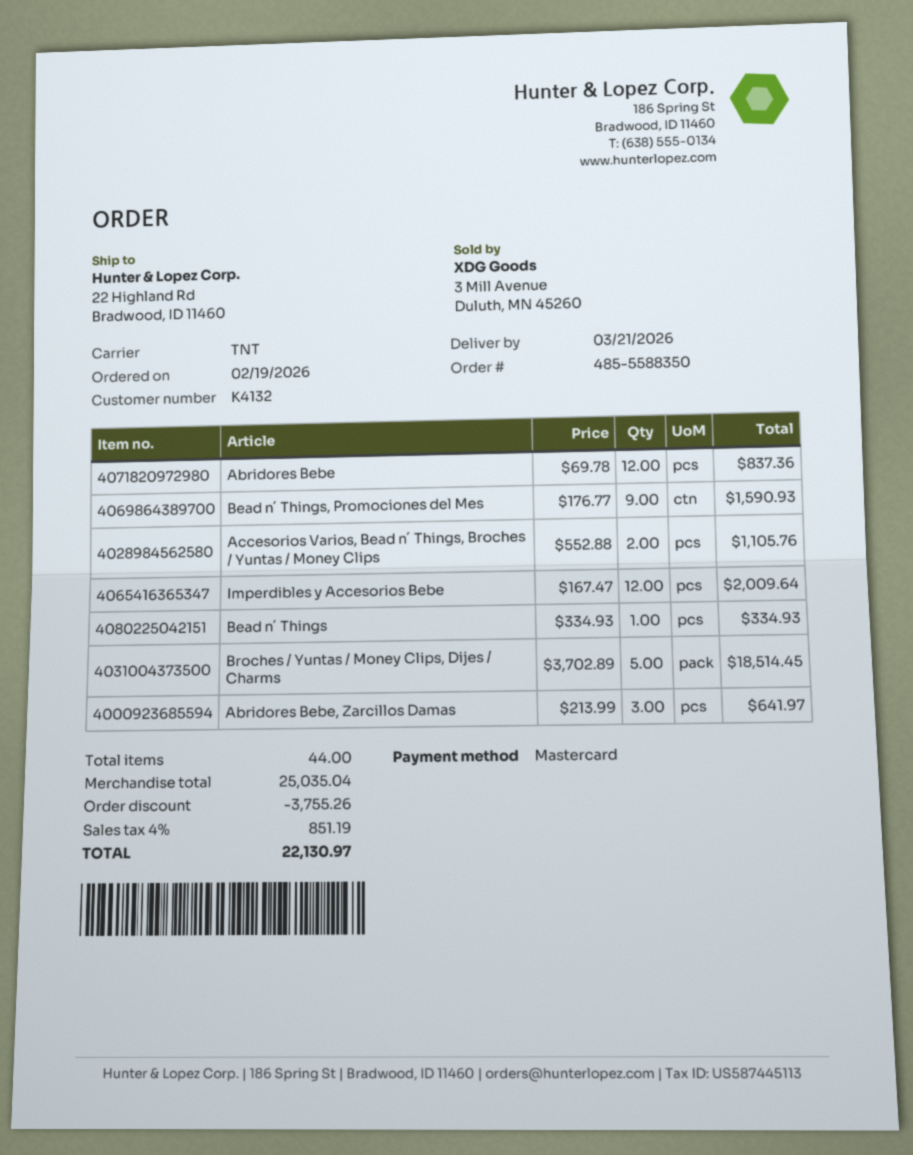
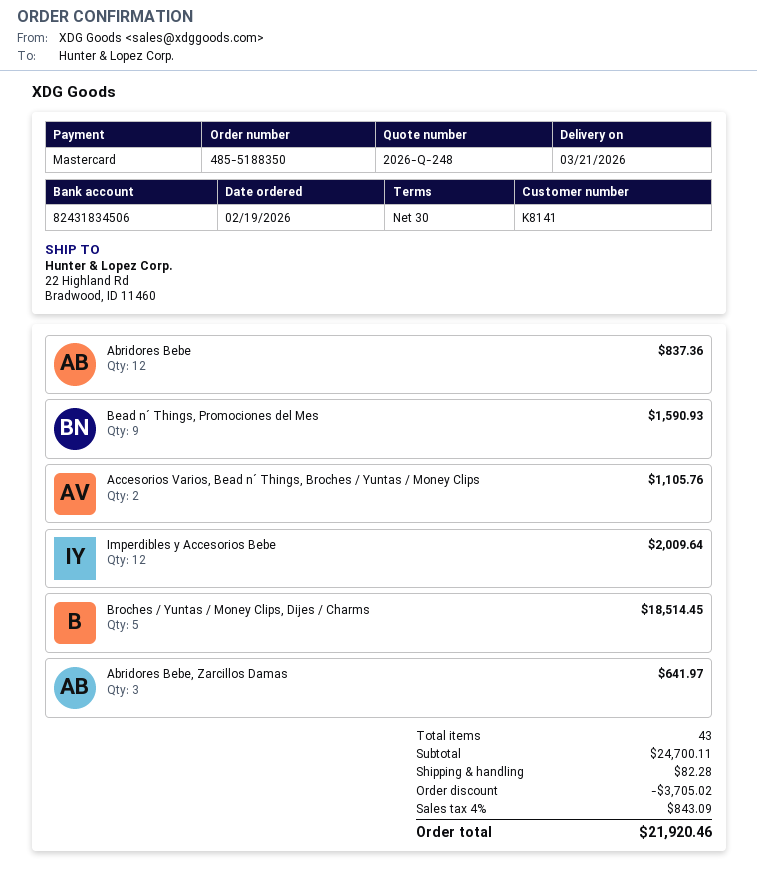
order number: 485-5588350 -> 485-5188350
customer number: K4132 -> K8141
Bead n´ Things: 1 for 334.93 -> none
total quantity: 44 -> 43
subtotal: 25035.04 -> 24700.11
discount: 3755.26 -> 3705.02
shipping: none -> 82.28
tax: 4% = 851.19 -> 4% = 843.09
total: 22130.97 -> 21920.46

